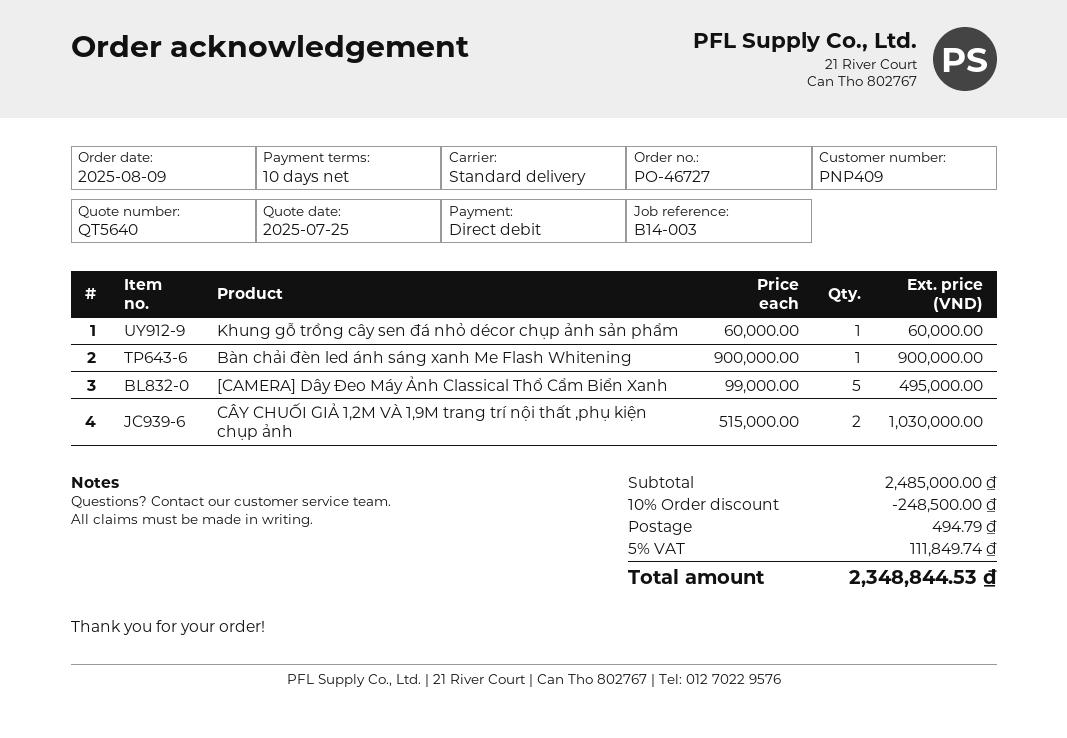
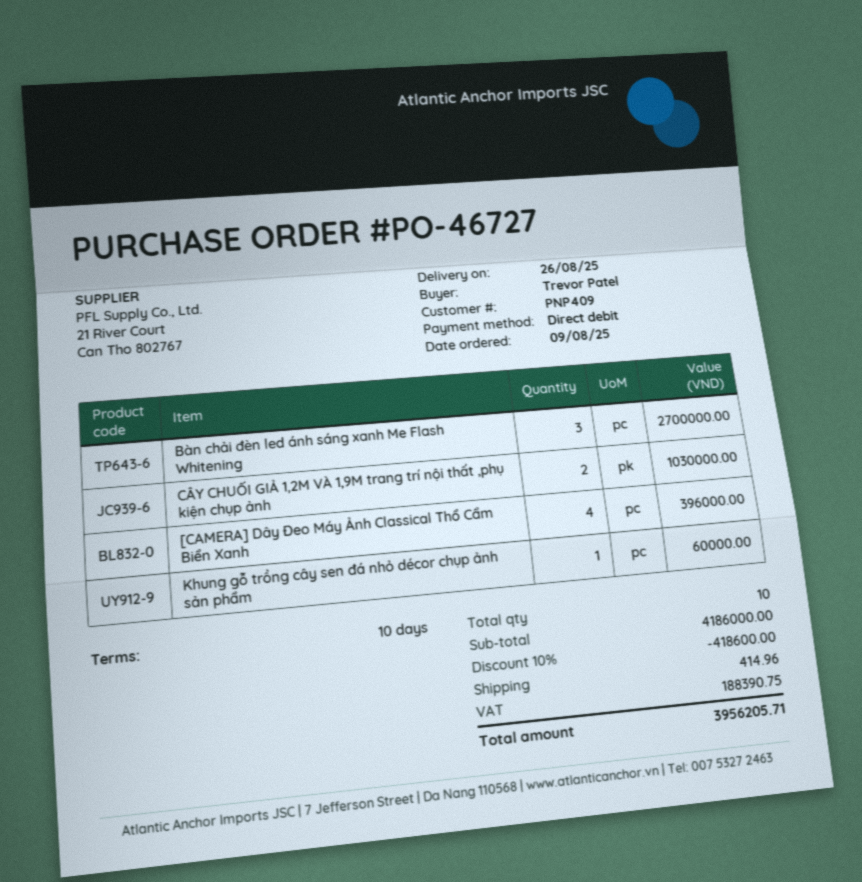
Bàn chải đèn led ánh sáng xanh Me Flash Whitening: 1 for 900000.00 -> 3 for 2700000.00
[CAMERA] Dây Đeo Máy Ảnh Classical Thổ Cẩm Biển Xanh: 5 for 495000.00 -> 4 for 396000.00
subtotal: 2485000.00 -> 4186000.00
discount: 10% = 248500.00 -> 10% = 418600.00
shipping: 494.79 -> 414.96
tax: 111849.74 -> 188390.75
total: 2348844.53 -> 3956205.71

